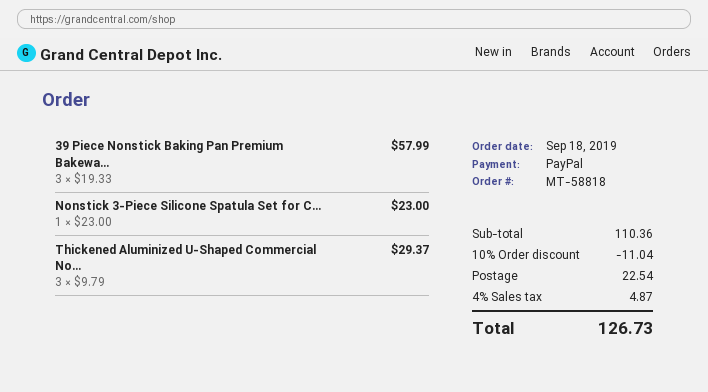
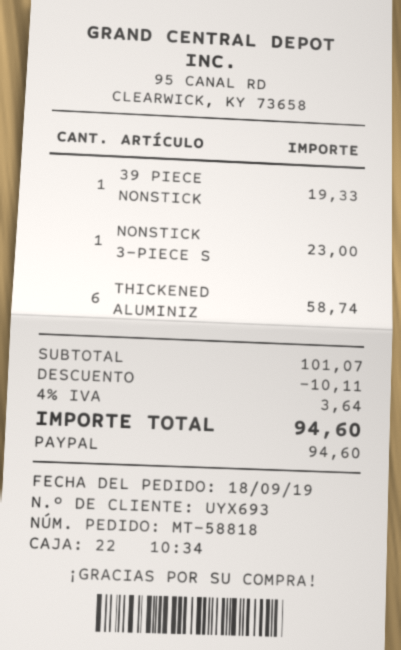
39 Piece Nonstick Baking Pan Premium Bakewa...: 3 for 57.99 -> 1 for 19.33
Thickened Aluminized U-Shaped Commercial No...: 3 for 29.37 -> 6 for 58.74
subtotal: 110.36 -> 101.07
discount: 11.04 -> 10.11
shipping: 22.54 -> none
tax: 4% = 4.87 -> 4% = 3.64
total: 126.73 -> 94.60

